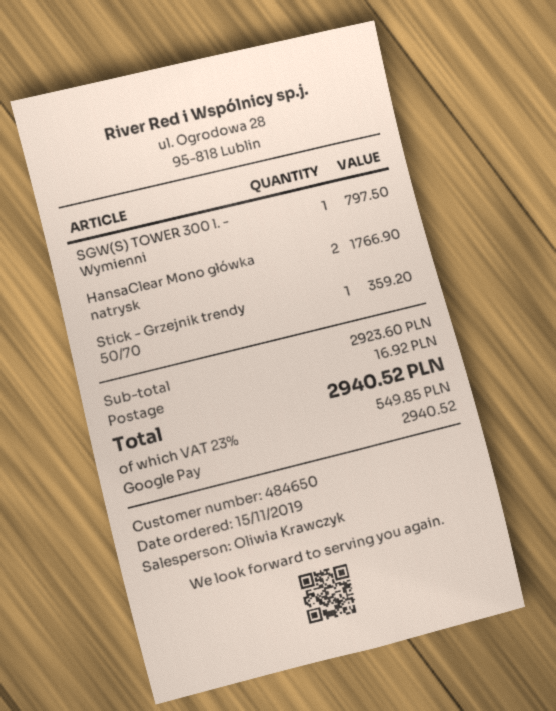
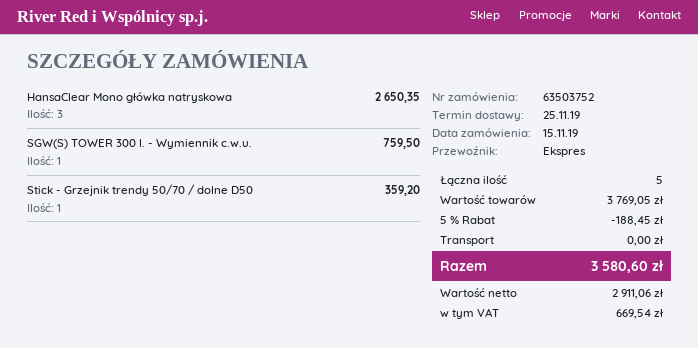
SGW(S) TOWER 300 l. - Wymienni: 1 for 797.50 -> 1 for 759.50
HansaClear Mono główka natrysk: 2 for 1766.90 -> 3 for 2650.35
subtotal: 2923.60 -> 3769.05
discount: none -> 5% = 188.45
shipping: 16.92 -> 0.00
tax: 549.85 -> 669.54
total: 2940.52 -> 3580.60

